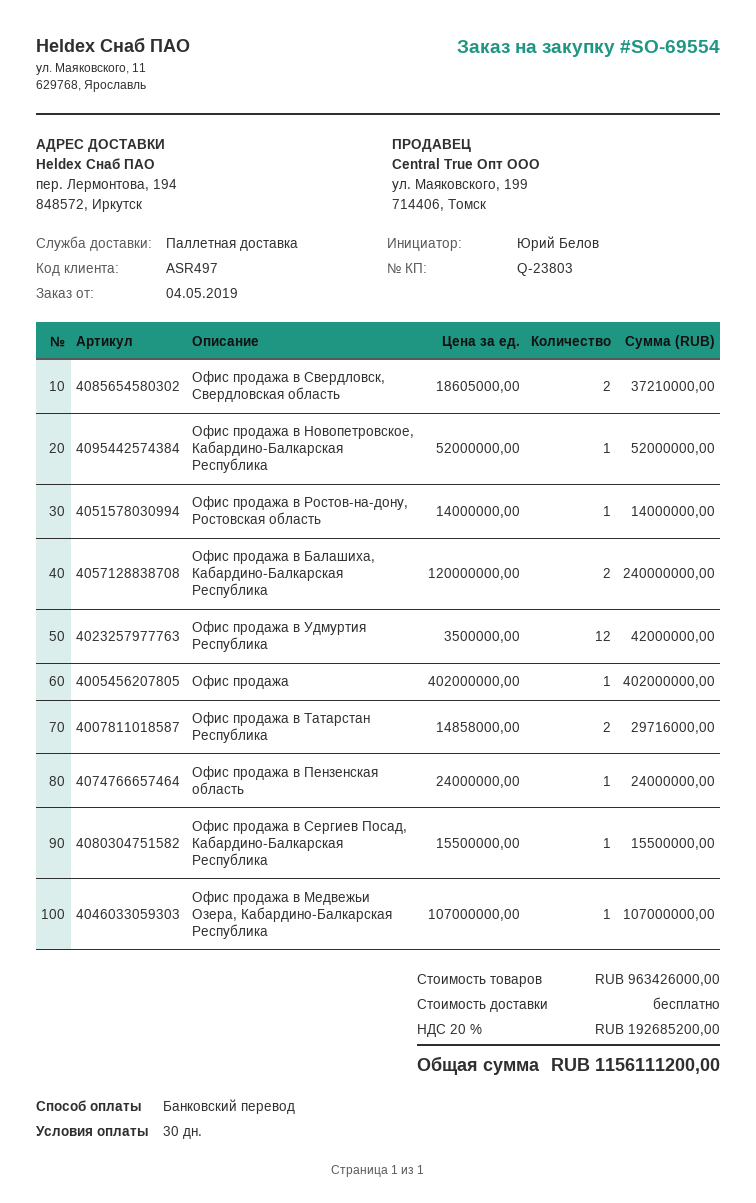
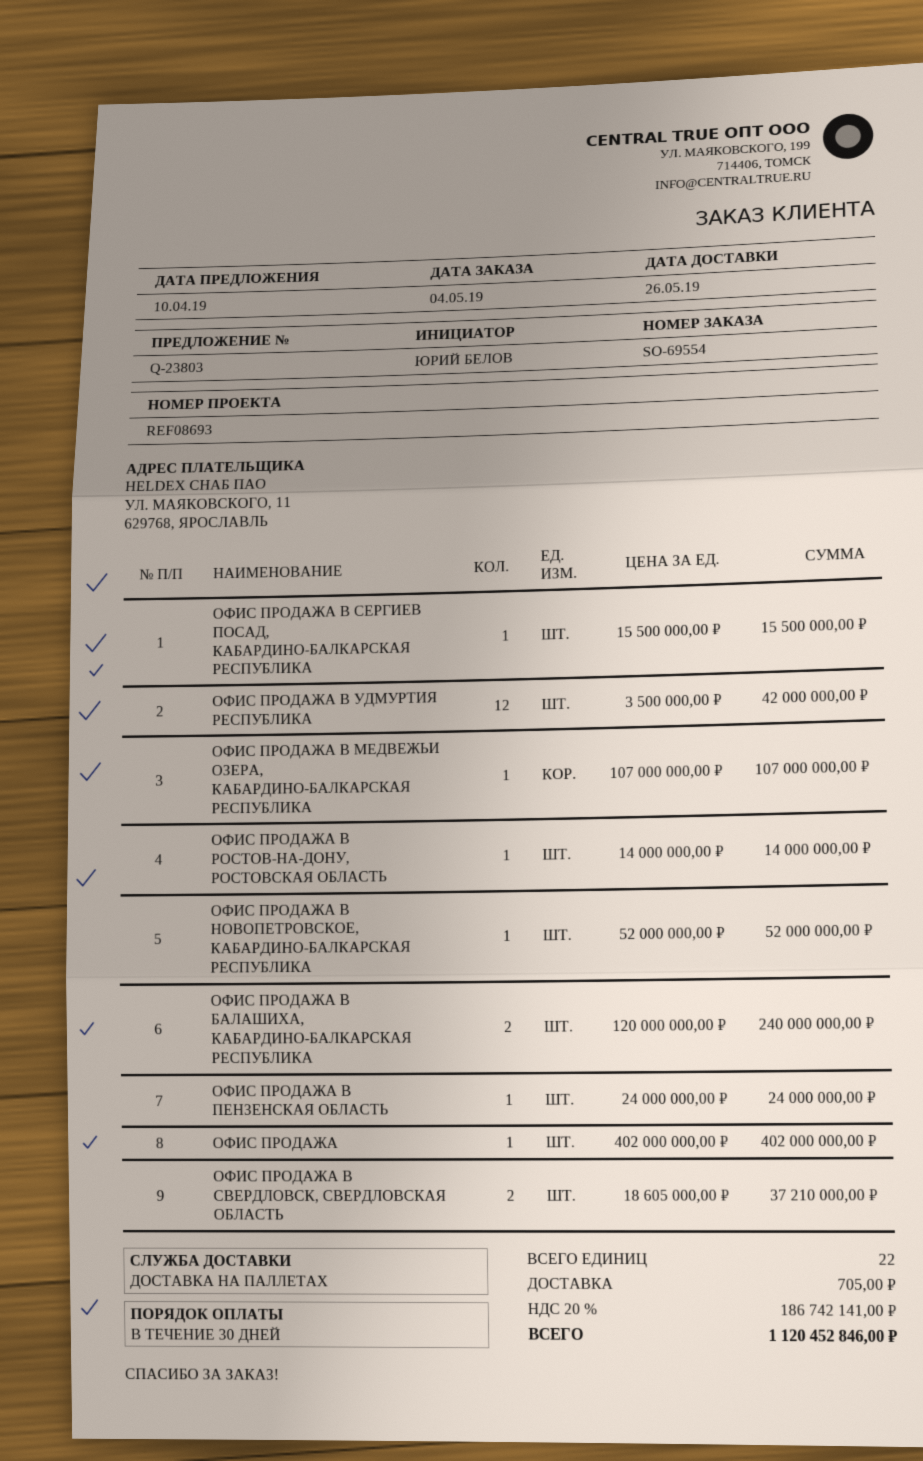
Офис продажа в Татарстан Республика: 2 x 14858000.00 = 29716000.00 -> none
shipping: 0.00 -> 705.00
tax: 20% = 192685200.00 -> 20% = 186742141.00
total: 1156111200.00 -> 1120452846.00

